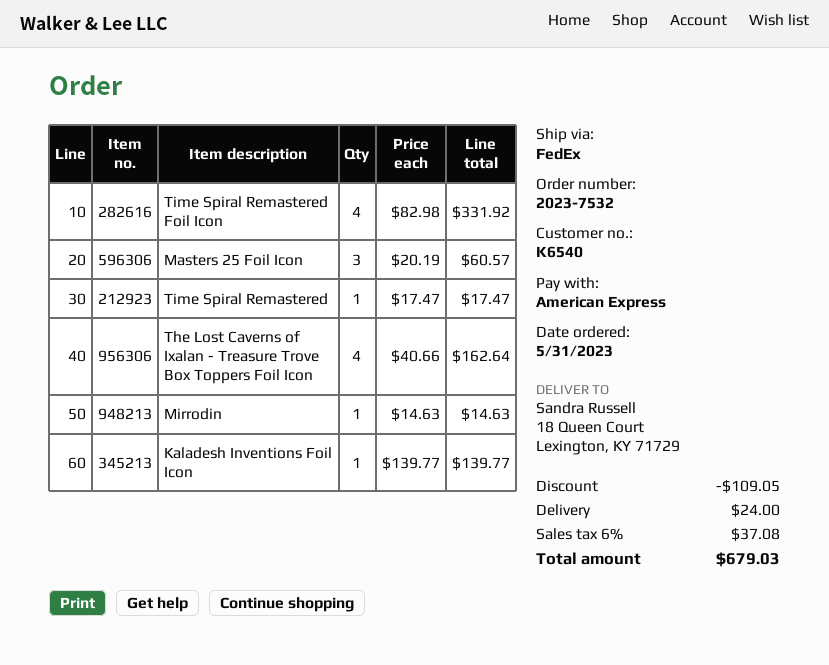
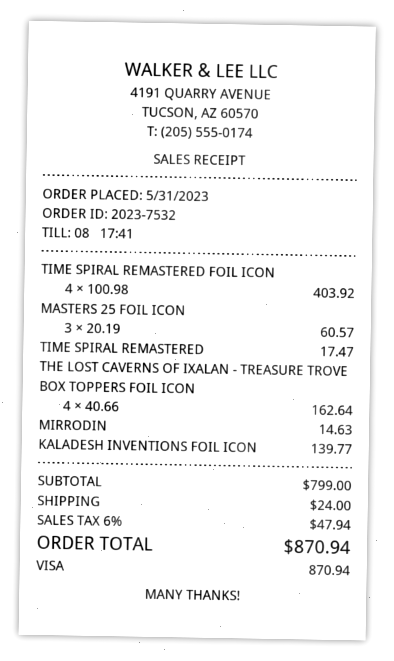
payment method: American Express -> Visa
Time Spiral Remastered Foil Icon: 4 x 82.98 = 331.92 -> 4 x 100.98 = 403.92
discount: 109.05 -> none
tax: 6% = 37.08 -> 6% = 47.94
total: 679.03 -> 870.94

